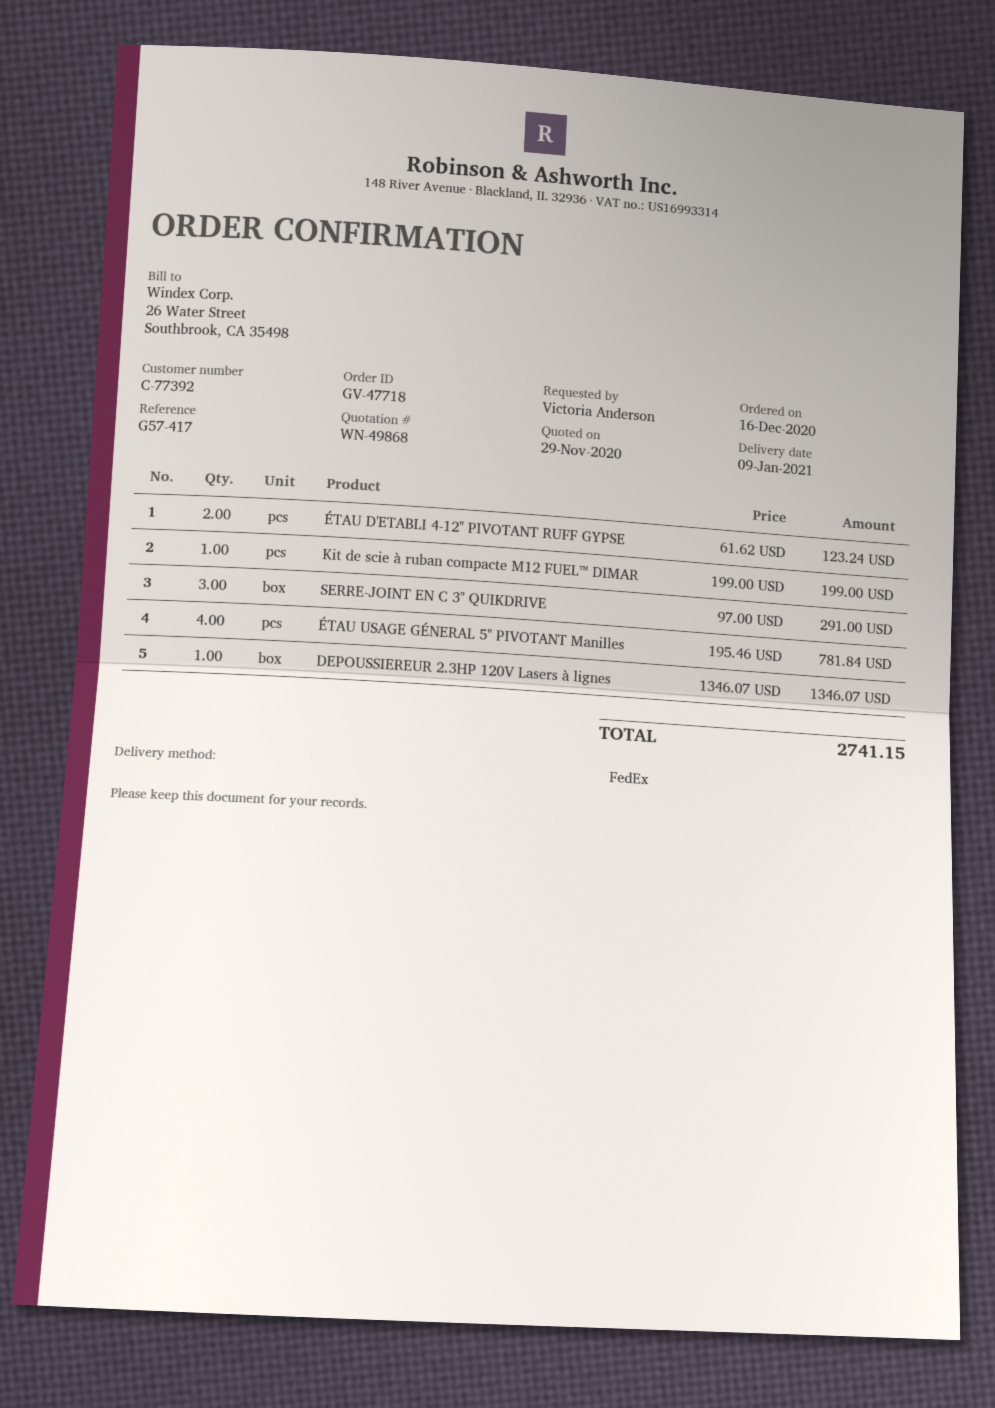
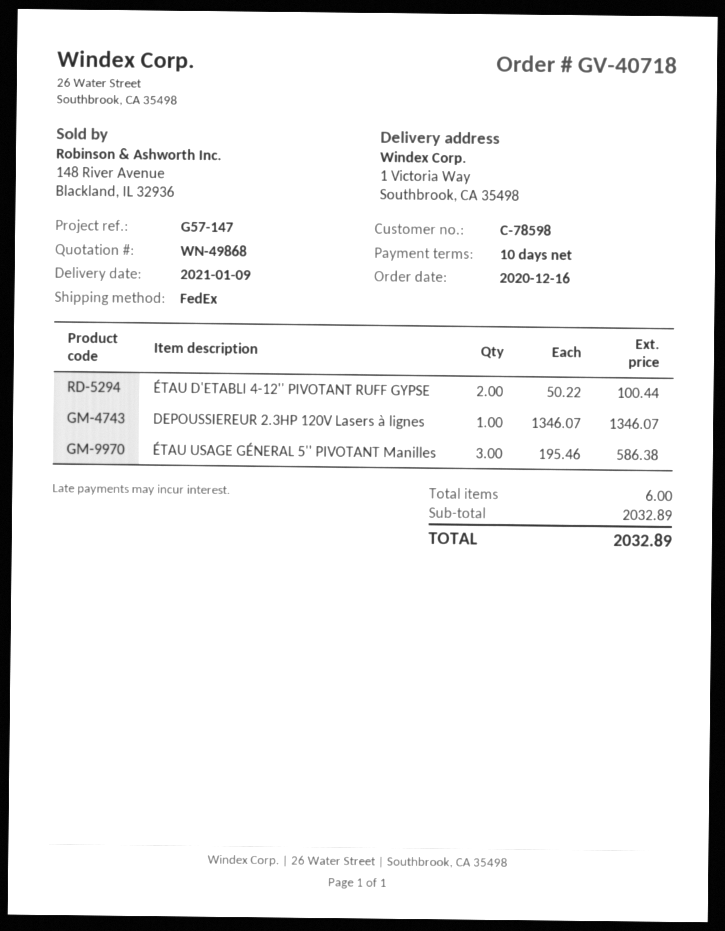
order number: GV-47718 -> GV-40718
customer number: C-77392 -> C-78598
reference: G57-417 -> G57-147
ÉTAU D'ETABLI 4-12'' PIVOTANT RUFF GYPSE: 2 x 61.62 = 123.24 -> 2 x 50.22 = 100.44
Kit de scie à ruban compacte M12 FUEL™ DIMAR: 1 x 199.00 = 199.00 -> none
SERRE-JOINT EN C 3'' QUIKDRIVE: 3 x 97.00 = 291.00 -> none
ÉTAU USAGE GÉNERAL 5'' PIVOTANT Manilles: 4 x 195.46 = 781.84 -> 3 x 195.46 = 586.38
total: 2741.15 -> 2032.89

